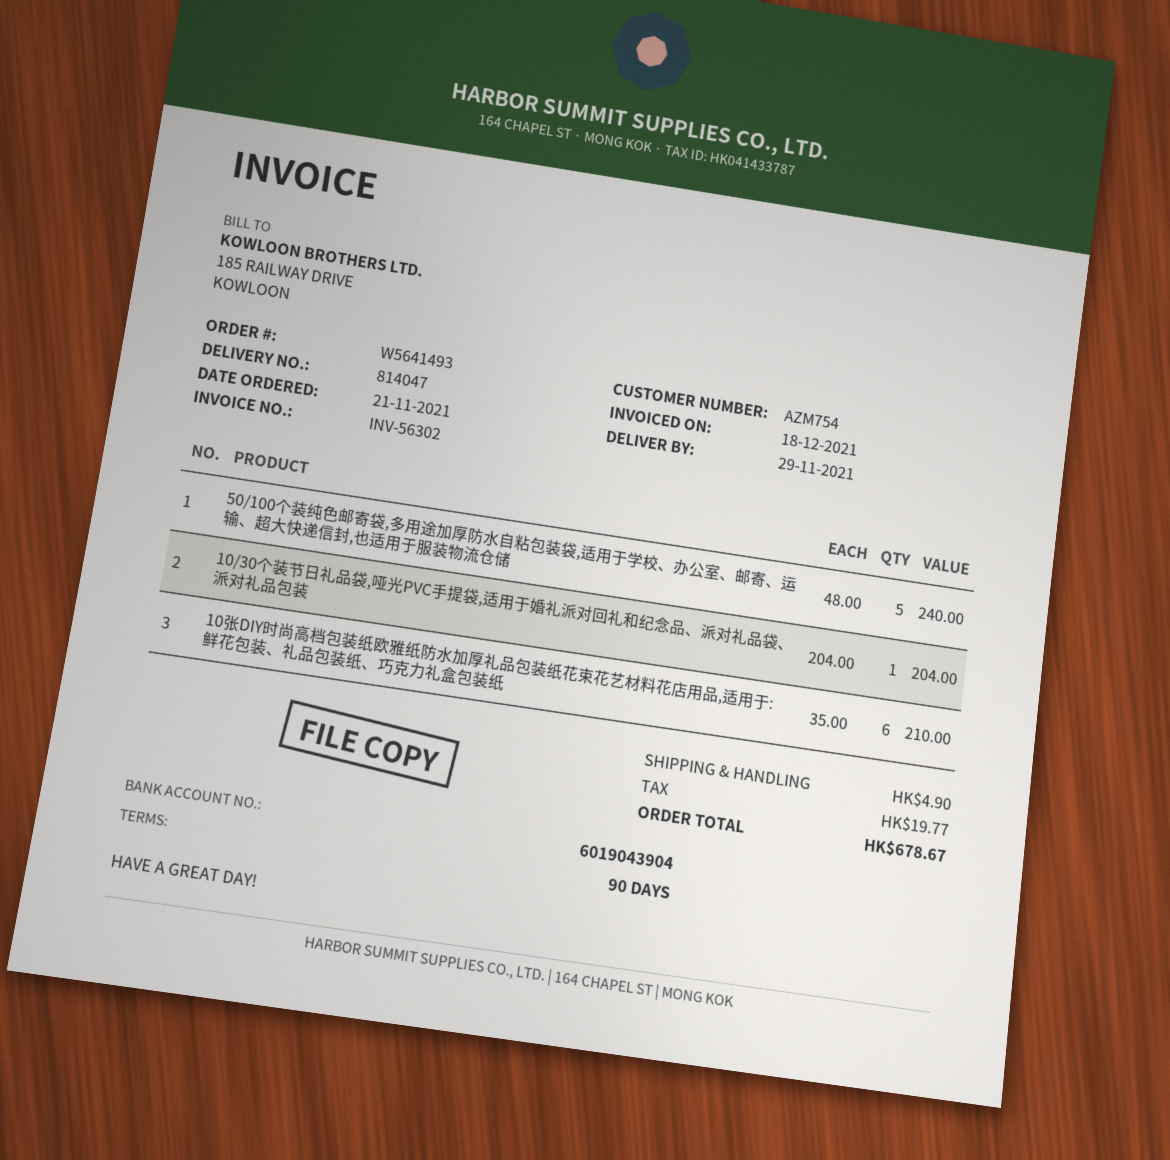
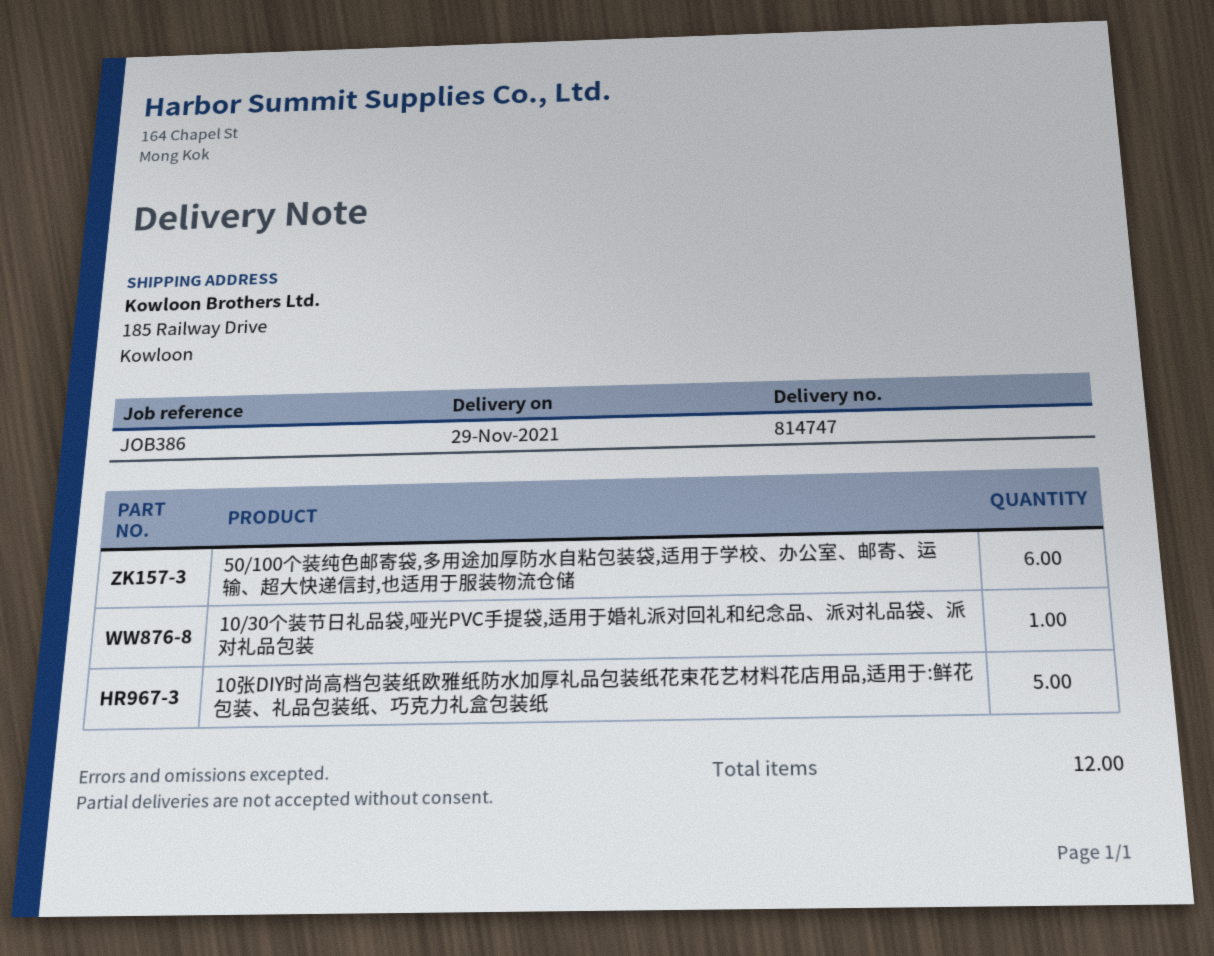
delivery note number: 814047 -> 814747
50/100个装纯色邮寄袋,多用途加厚防水自粘包装袋,适用于学校、办公室、邮寄、运输、超大快递信封,也适用于服装物流仓储: 5 -> 6
10张DIY时尚高档包装纸欧雅纸防水加厚礼品包装纸花束花艺材料花店用品,适用于:鲜花包装、礼品包装纸、巧克力礼盒包装纸: 6 -> 5

